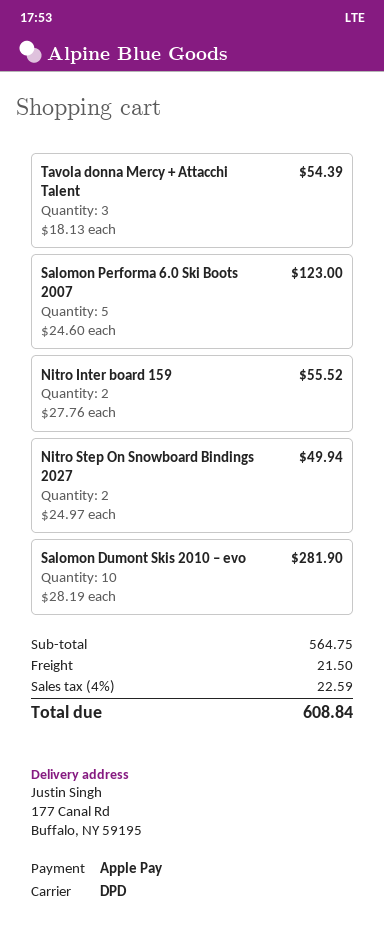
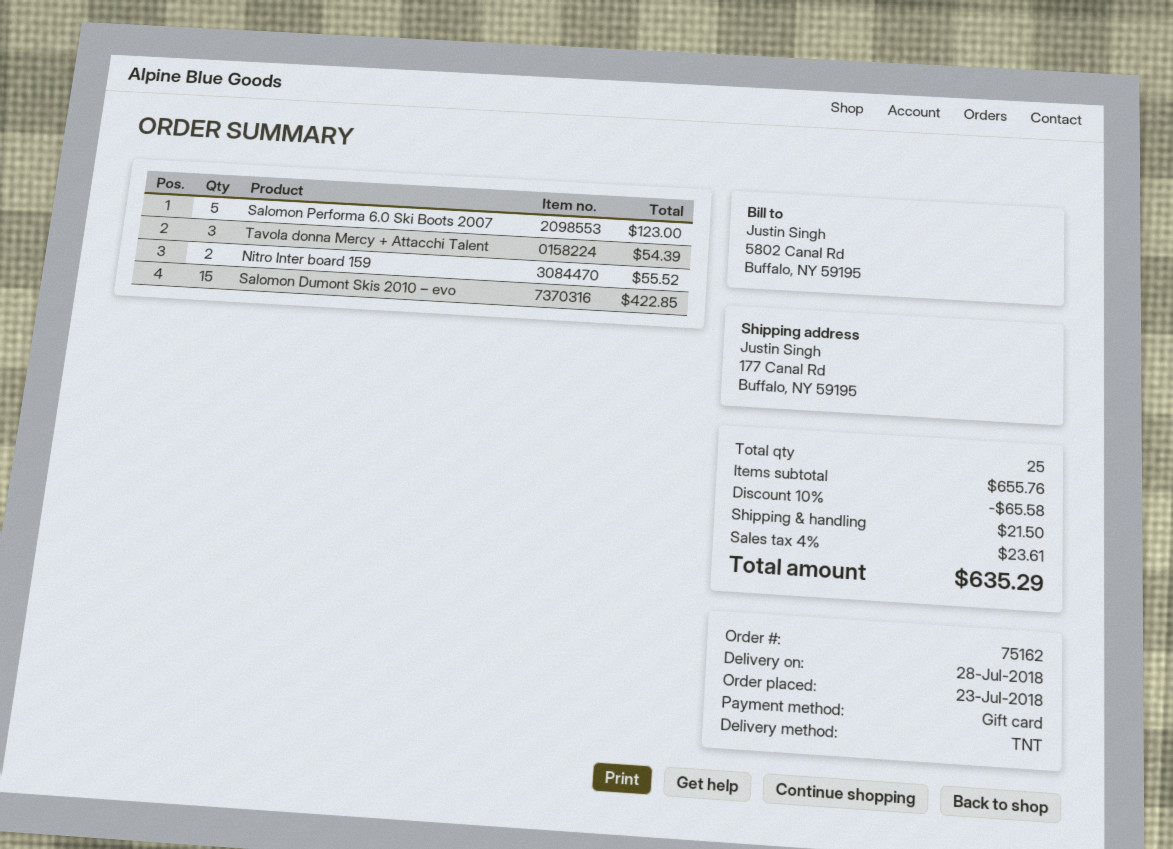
payment method: Apple Pay -> gift card
shipping method: DPD -> TNT
Nitro Step On Snowboard Bindings 2027: 2 for 49.94 -> none
Salomon Dumont Skis 2010 – evo: 10 for 281.90 -> 15 for 422.85
subtotal: 564.75 -> 655.76
discount: none -> 10% = 65.58
tax: 4% = 22.59 -> 4% = 23.61
total: 608.84 -> 635.29

